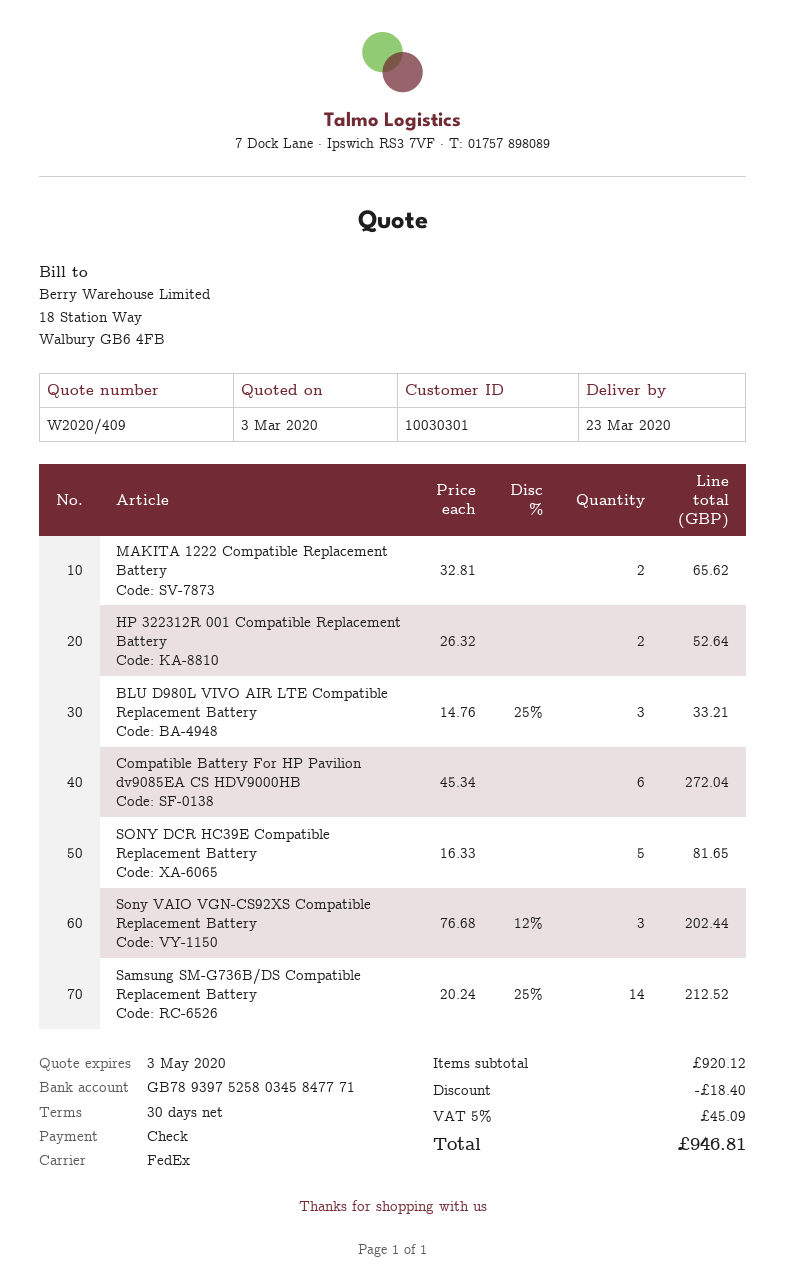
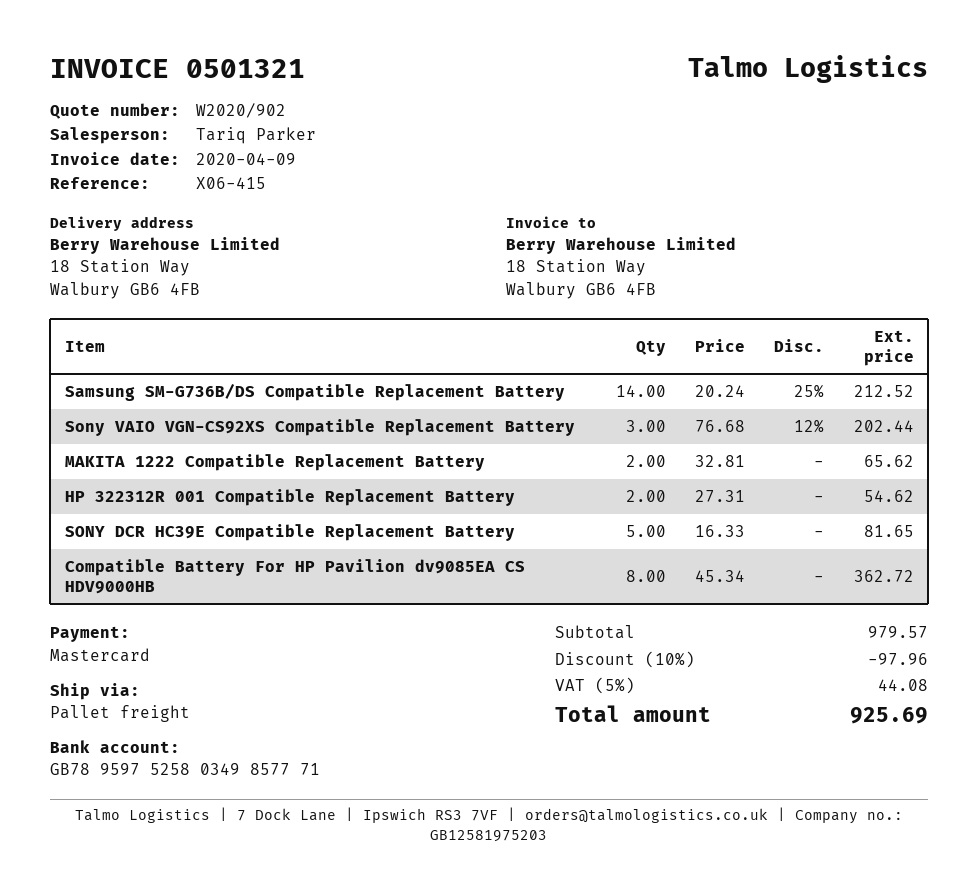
quote number: W2020/409 -> W2020/902
payment method: cheque -> Mastercard
bank account: GB78939752580345847771 -> GB78959752580349857771
shipping method: FedEx -> pallet freight
HP 322312R 001 Compatible Replacement Battery: 2 x 26.32 = 52.64 -> 2 x 27.31 = 54.62
BLU D980L VIVO AIR LTE Compatible Replacement Battery: 3 x 14.76 - 25% = 33.21 -> none
Compatible Battery For HP Pavilion dv9085EA CS HDV9000HB: 6 x 45.34 = 272.04 -> 8 x 45.34 = 362.72
subtotal: 920.12 -> 979.57
discount: 18.40 -> 97.96
tax: 5% = 45.09 -> 5% = 44.08
total: 946.81 -> 925.69

